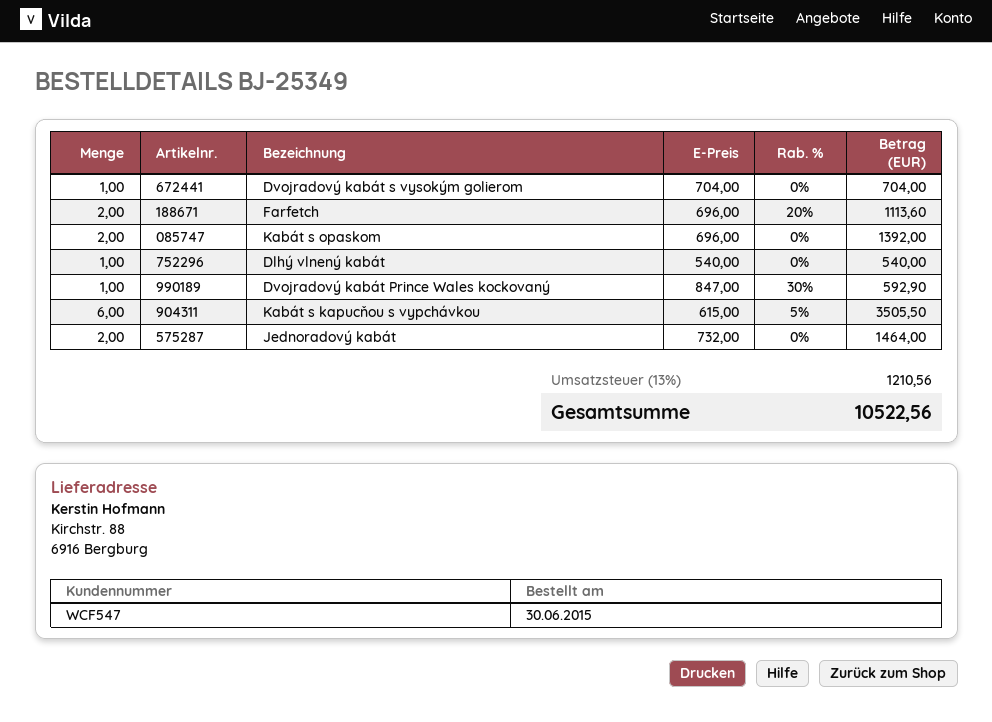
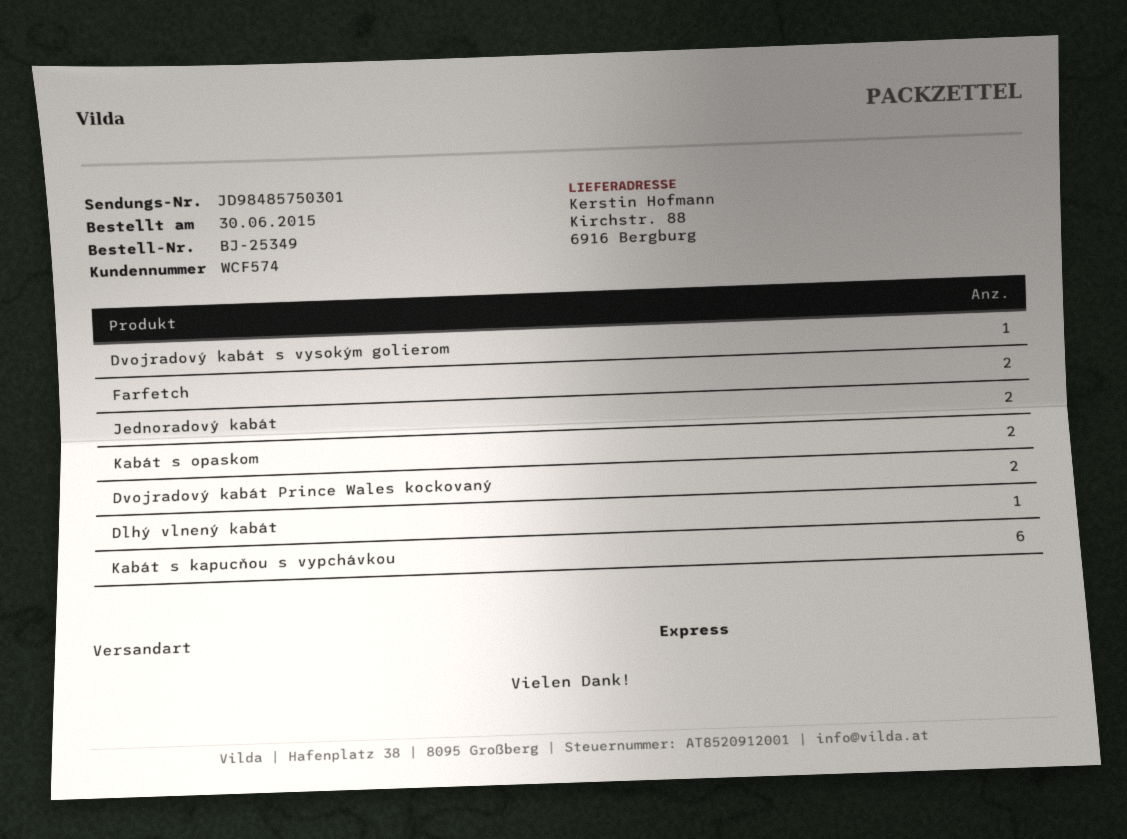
customer number: WCF547 -> WCF574
Dvojradový kabát Prince Wales kockovaný: 1 -> 2

